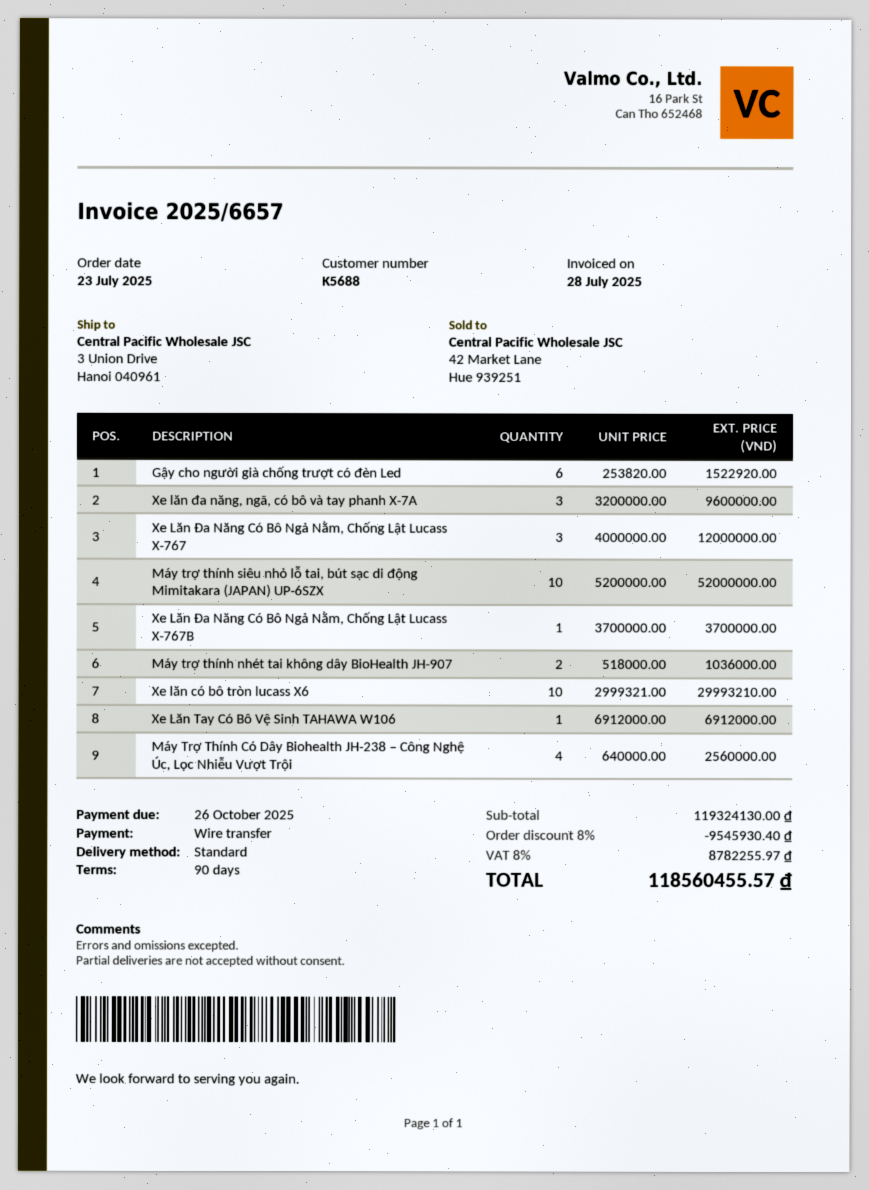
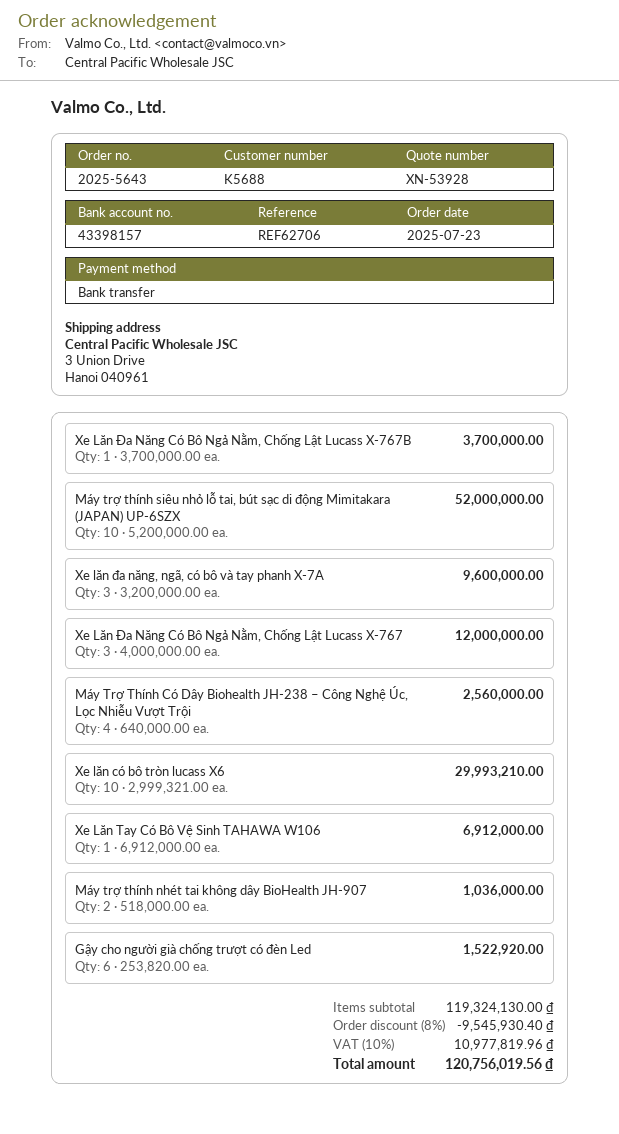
tax: 8% = 8782255.97 -> 10% = 10977819.96
total: 118560455.57 -> 120756019.56

